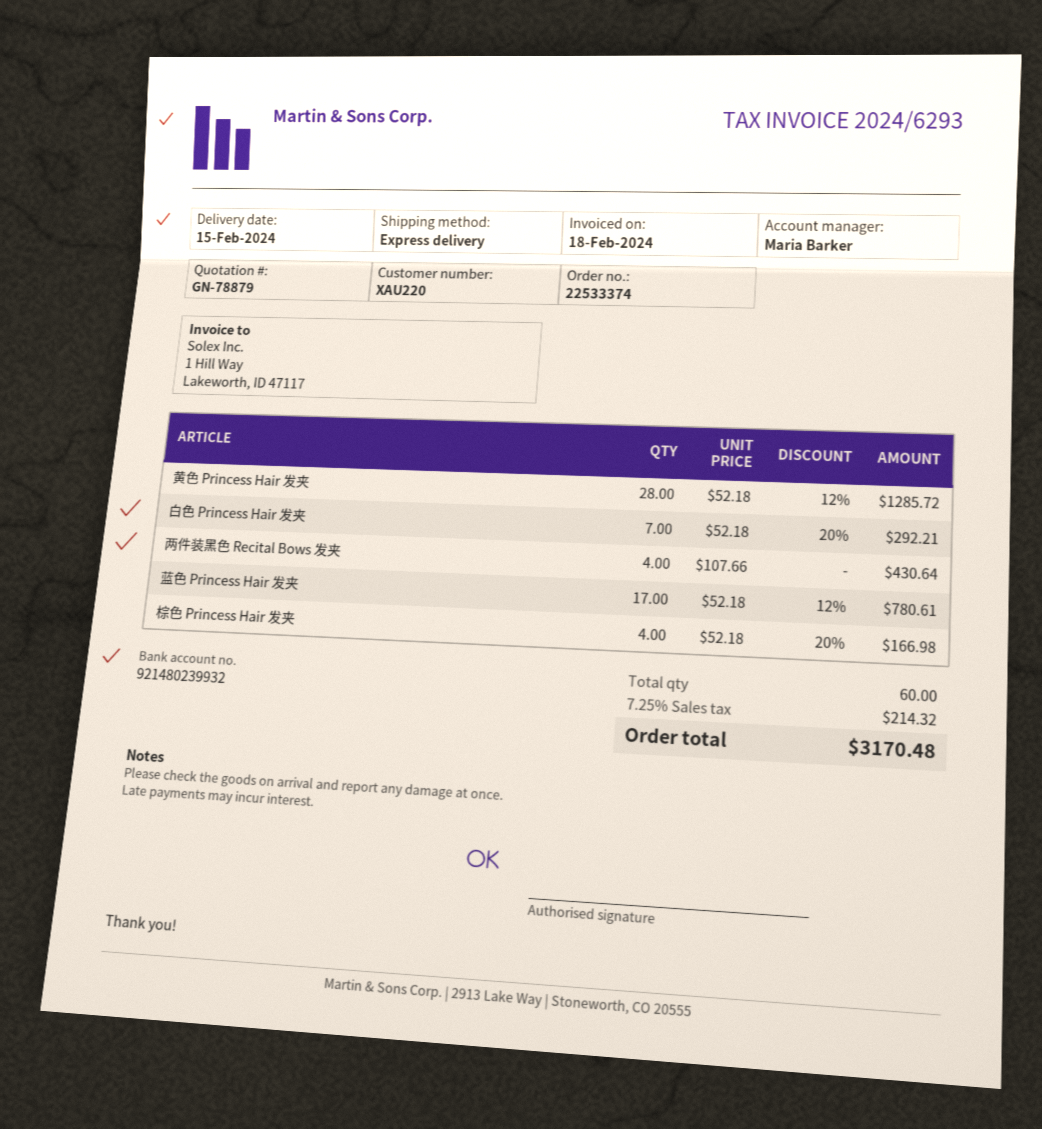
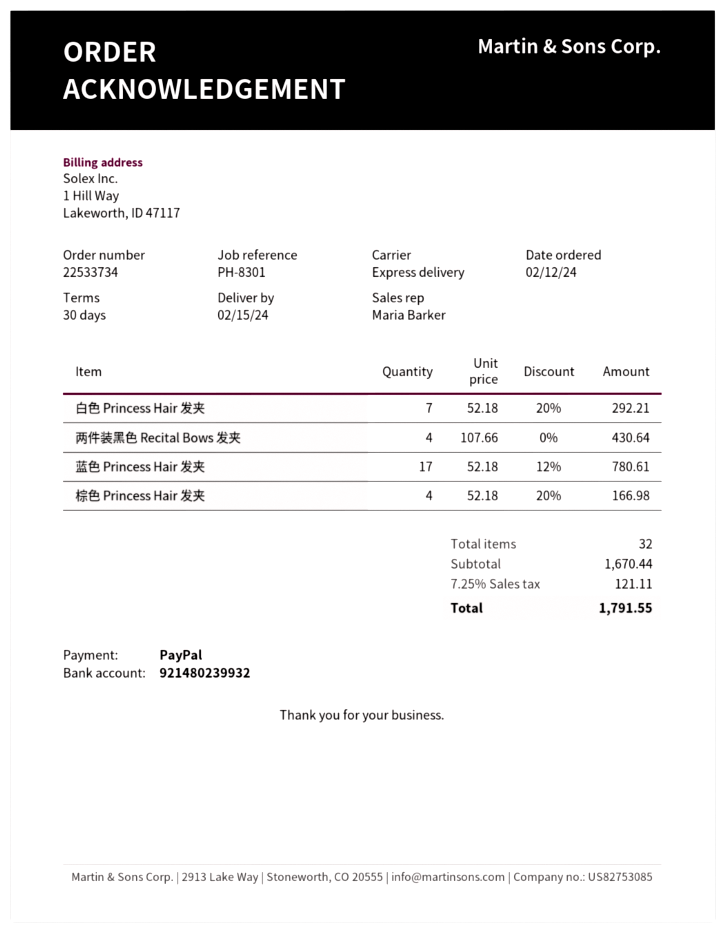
order number: 22533374 -> 22533734
黄色 Princess Hair 发夹: 28 x 52.18 - 12% = 1285.72 -> none
total quantity: 60 -> 32
tax: 7.25% = 214.32 -> 7.25% = 121.11
total: 3170.48 -> 1791.55

